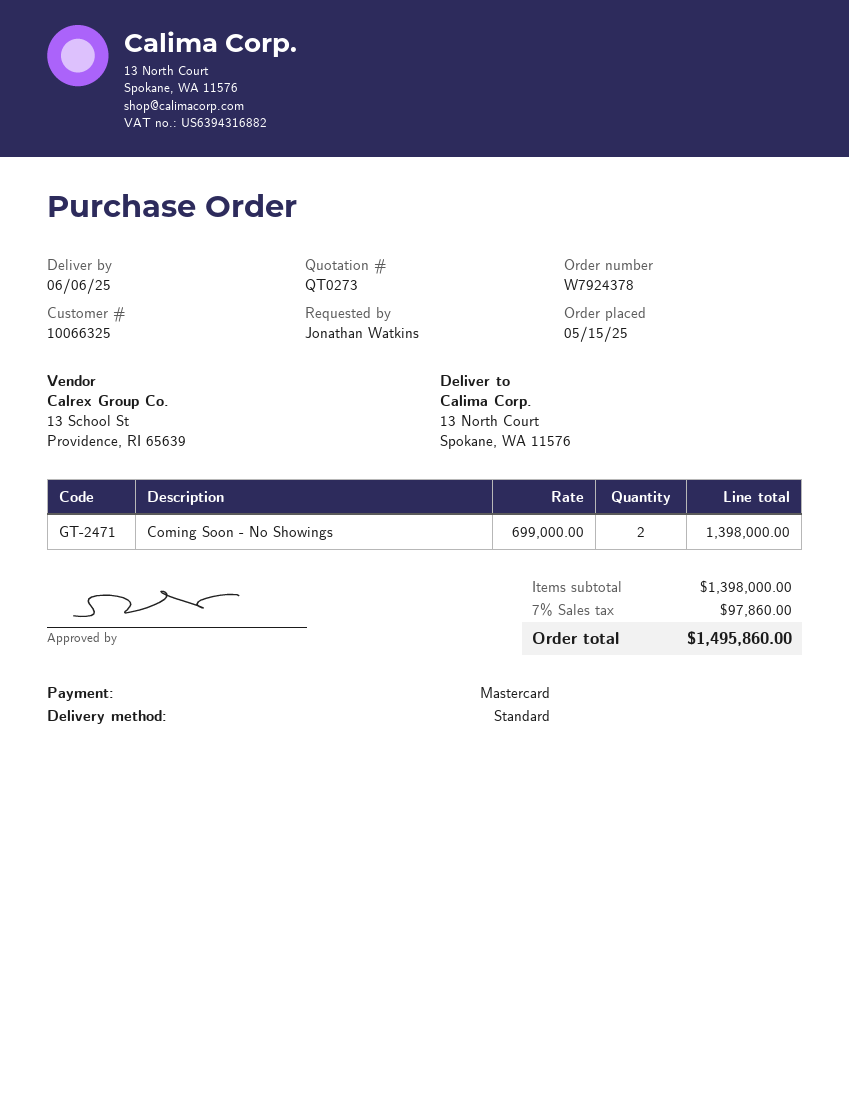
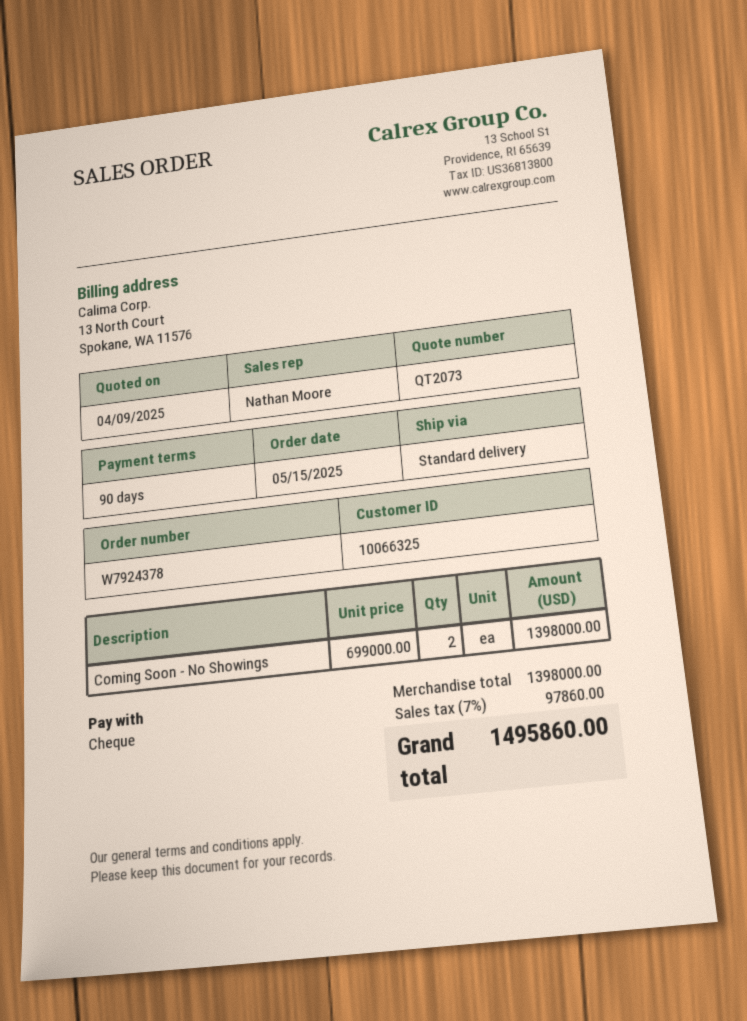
quote number: QT0273 -> QT2073
payment method: Mastercard -> cheque

